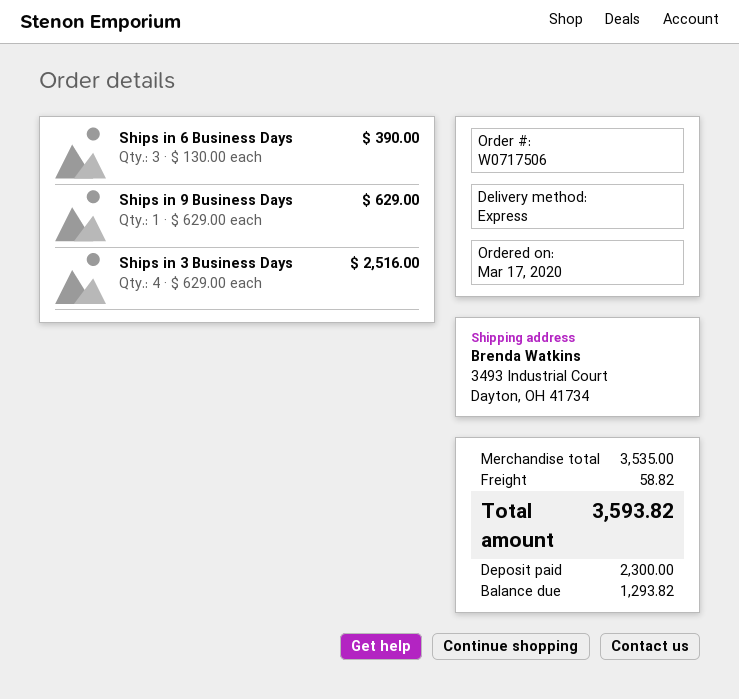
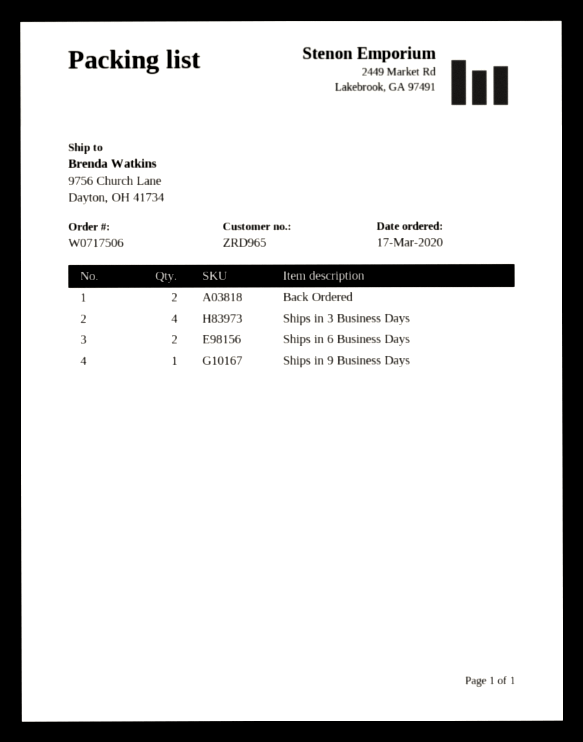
ship to: 3493 Industrial Court, Dayton, OH 41734 -> 9756 Church Lane, Dayton, OH 41734
Ships in 6 Business Days: 3 -> 2
Back Ordered: none -> 2

